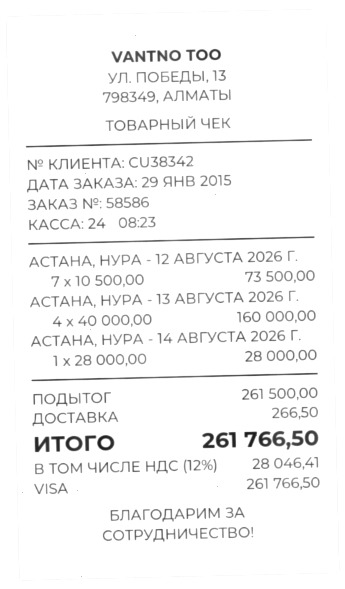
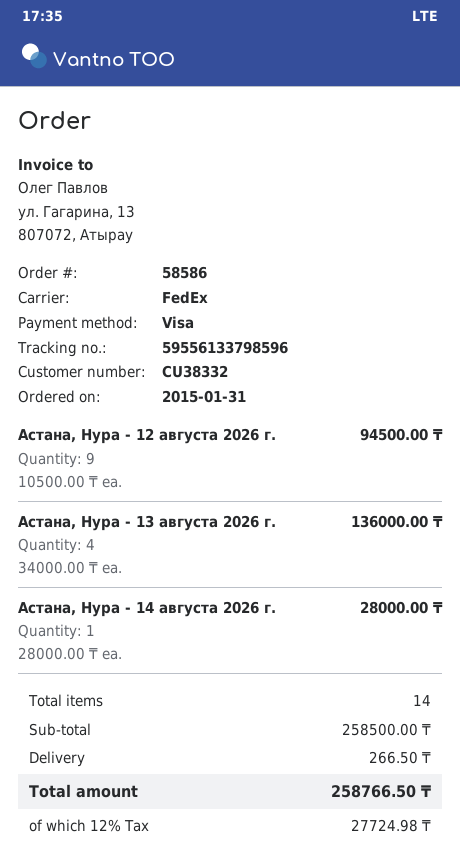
order date: 2015-01-29 -> 2015-01-31
customer number: CU38342 -> CU38332
АСТАНА, НУРА - 12 АВГУСТА 2026 Г.: 7 x 10500.00 = 73500.00 -> 9 x 10500.00 = 94500.00
АСТАНА, НУРА - 13 АВГУСТА 2026 Г.: 4 x 40000.00 = 160000.00 -> 4 x 34000.00 = 136000.00
subtotal: 261500.00 -> 258500.00
tax: 12% = 28046.41 -> 12% = 27724.98
total: 261766.50 -> 258766.50

